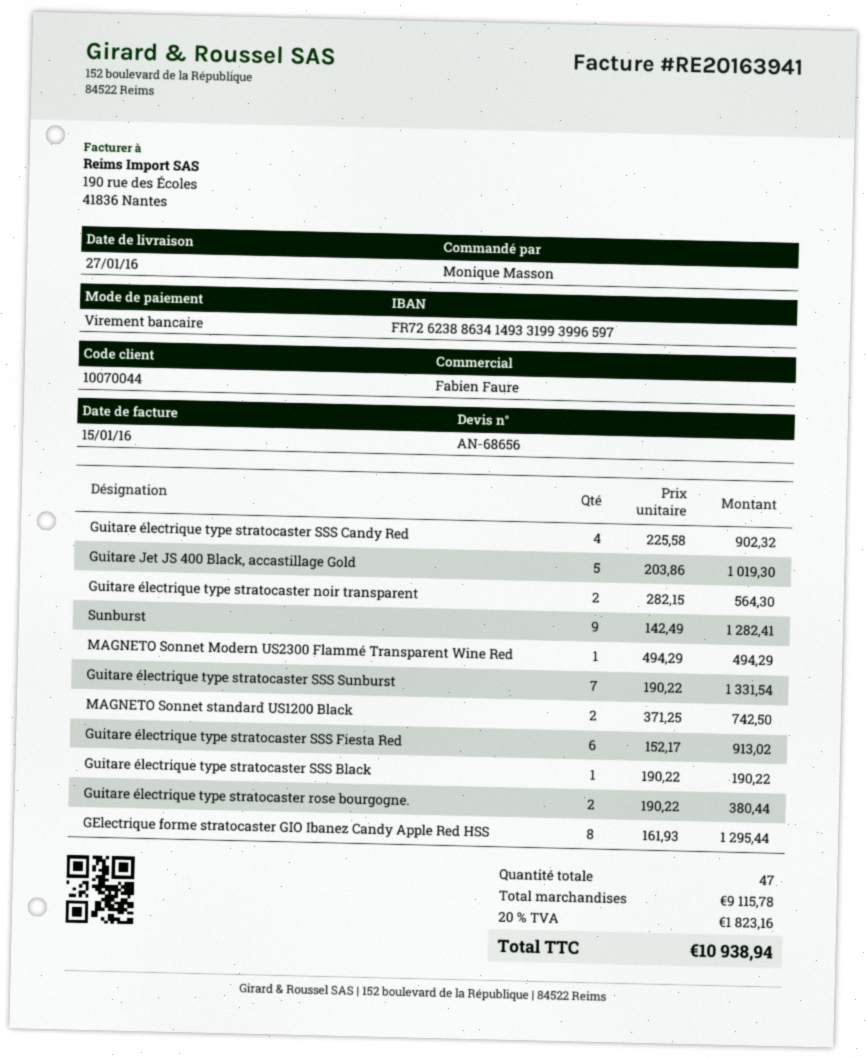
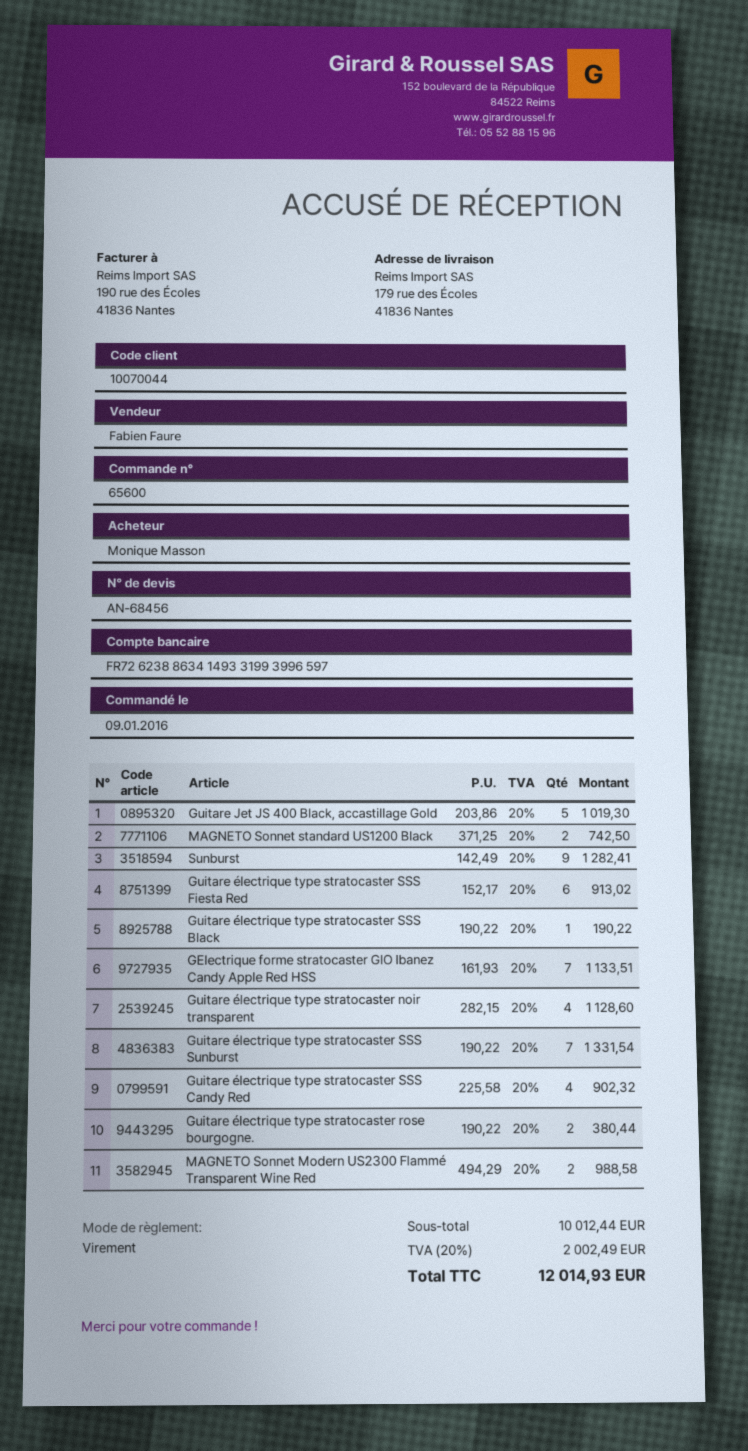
quote number: AN-68656 -> AN-68456
Guitare électrique type stratocaster noir transparent: 2 x 282.15 = 564.30 -> 4 x 282.15 = 1128.60
MAGNETO Sonnet Modern US2300 Flammé Transparent Wine Red: 1 x 494.29 = 494.29 -> 2 x 494.29 = 988.58
GElectrique forme stratocaster GIO Ibanez Candy Apple Red HSS: 8 x 161.93 = 1295.44 -> 7 x 161.93 = 1133.51
subtotal: 9115.78 -> 10012.44
tax: 20% = 1823.16 -> 20% = 2002.49
total: 10938.94 -> 12014.93

